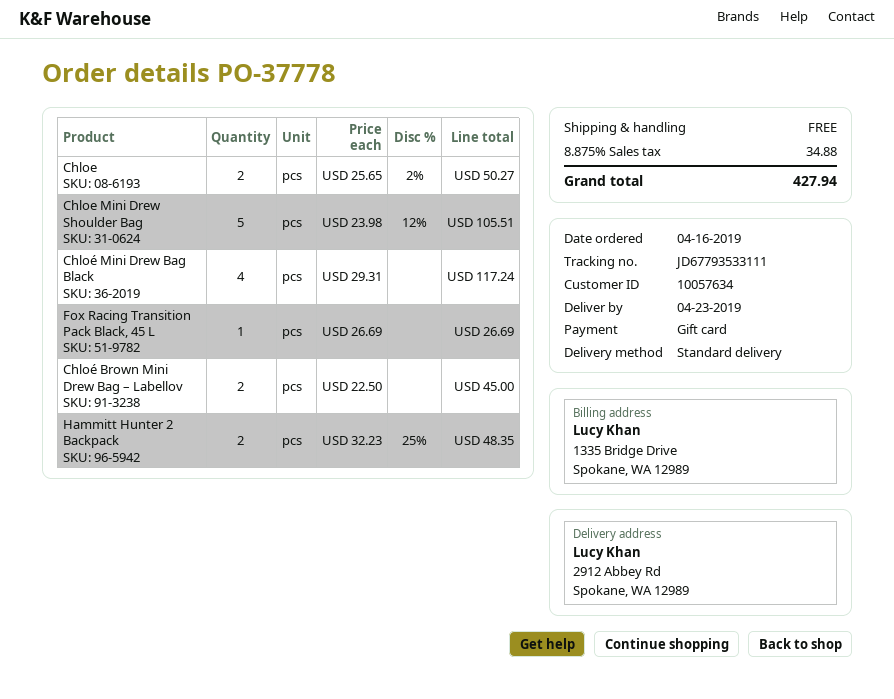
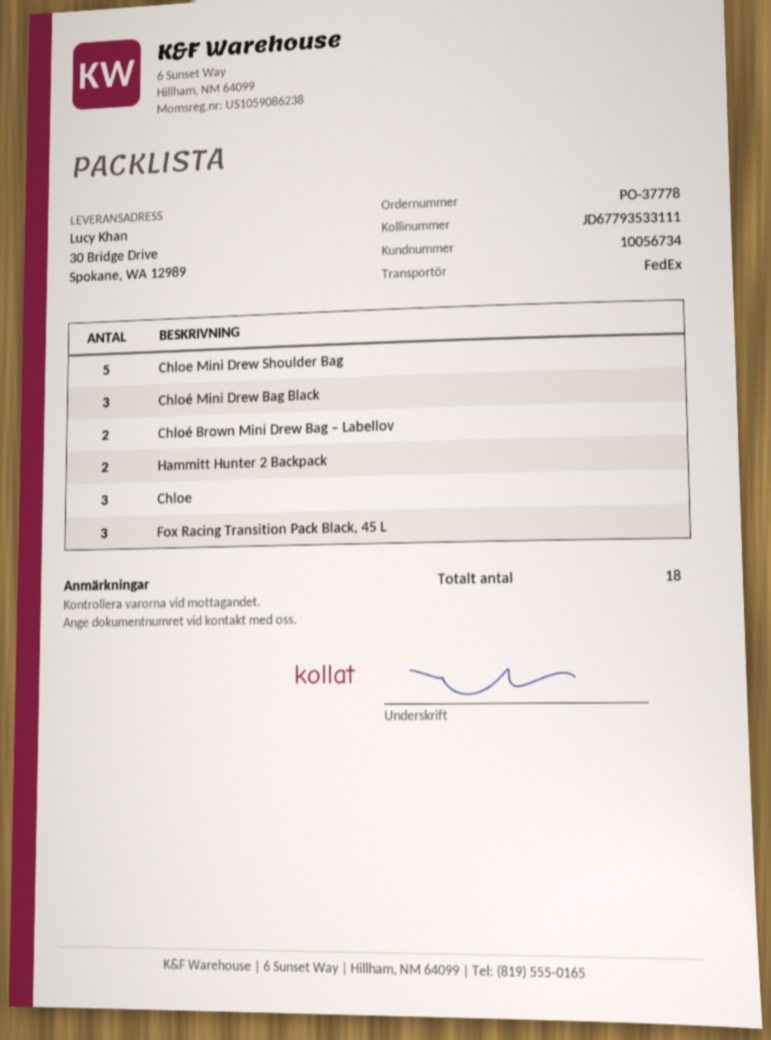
customer number: 10057634 -> 10056734
shipping method: standard -> FedEx
ship to: 2912 Abbey Rd, Spokane, WA 12989 -> 30 Bridge Drive, Spokane, WA 12989
Chloe: 2 -> 3
Chloé Mini Drew Bag Black: 4 -> 3
Fox Racing Transition Pack Black, 45 L: 1 -> 3

